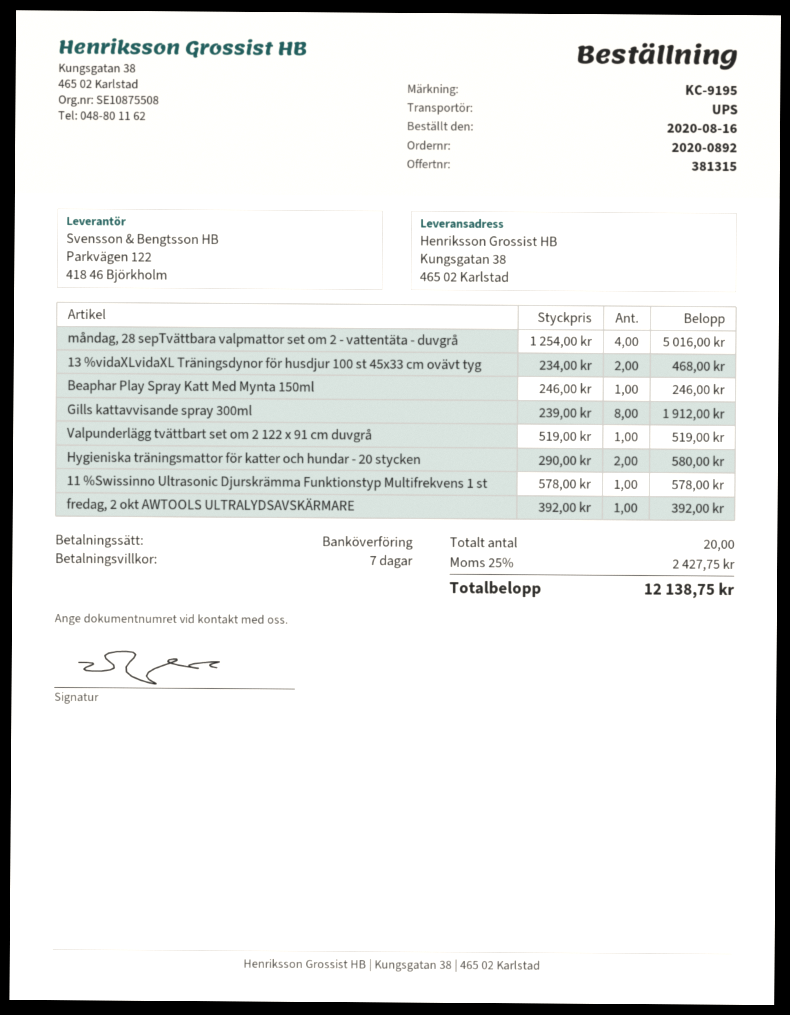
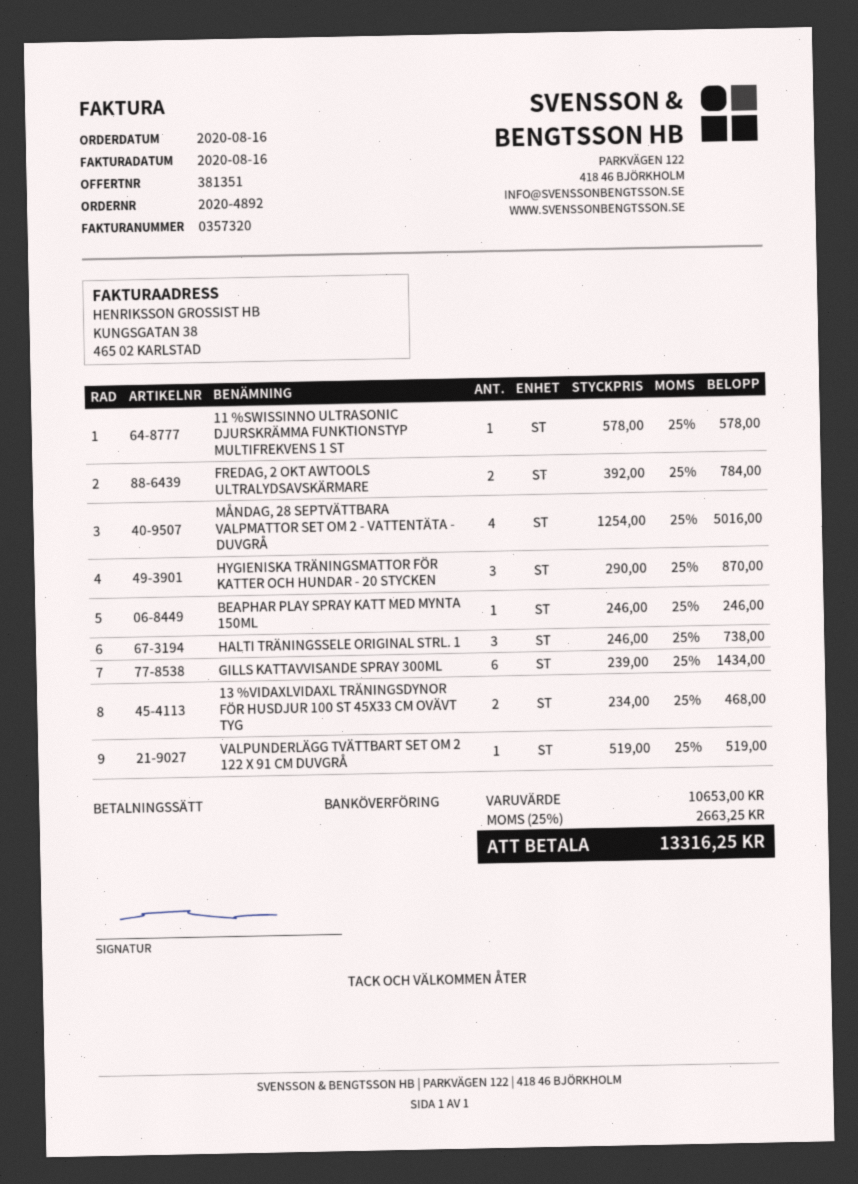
quote number: 381315 -> 381351
order number: 2020-0892 -> 2020-4892
Gills kattavvisande spray 300ml: 8 x 239.00 = 1912.00 -> 6 x 239.00 = 1434.00
Hygieniska träningsmattor för katter och hundar - 20 stycken: 2 x 290.00 = 580.00 -> 3 x 290.00 = 870.00
fredag, 2 okt AWTOOLS ULTRALYDSAVSKÄRMARE: 1 x 392.00 = 392.00 -> 2 x 392.00 = 784.00
HALTI TRÄNINGSSELE ORIGINAL STRL. 1: none -> 3 x 246.00 = 738.00
tax: 25% = 2427.75 -> 25% = 2663.25
total: 12138.75 -> 13316.25

